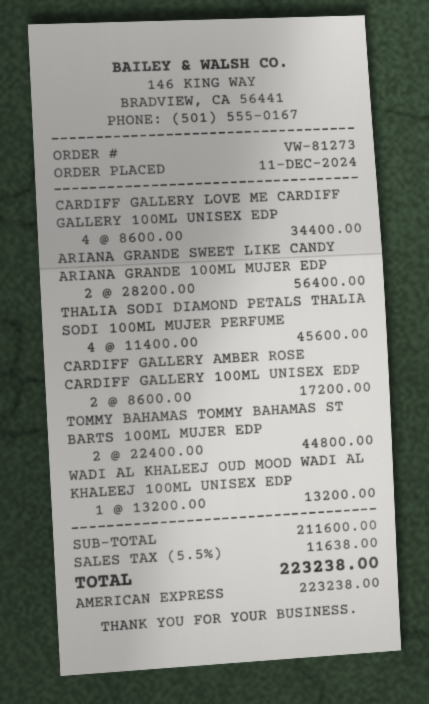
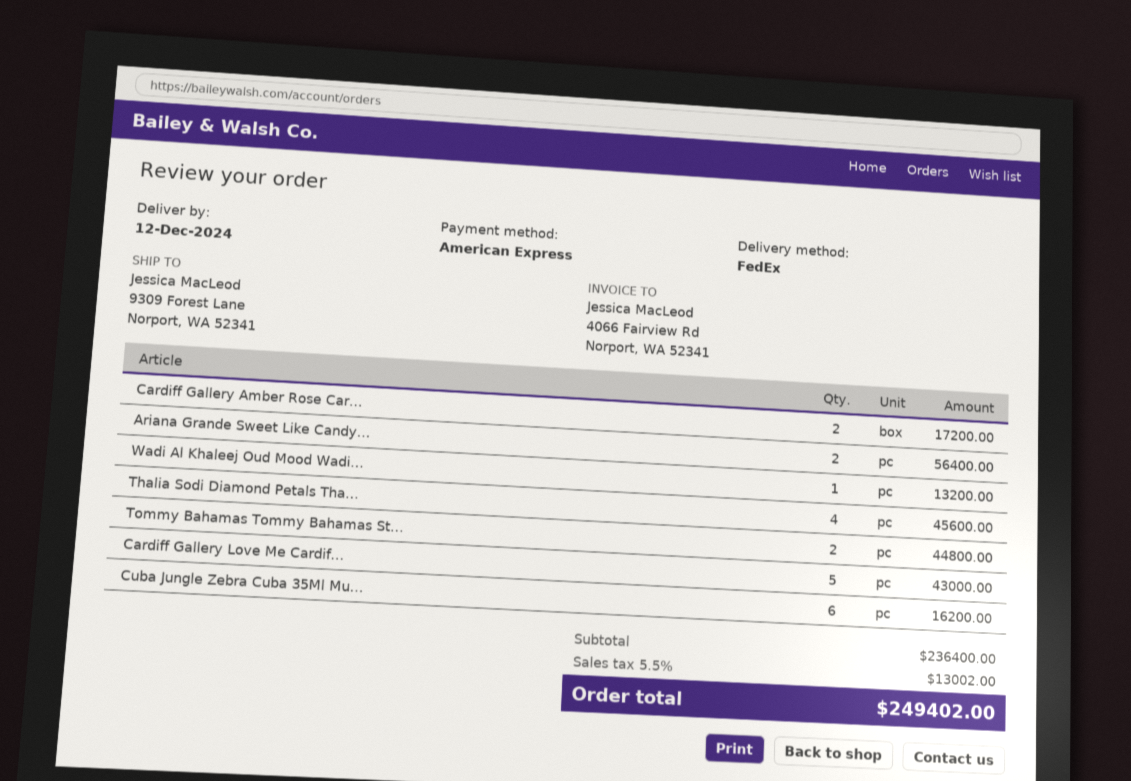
CARDIFF GALLERY LOVE ME CARDIFF GALLERY 100ML UNISEX EDP: 4 for 34400.00 -> 5 for 43000.00
Cuba Jungle Zebra Cuba 35Ml Mu...: none -> 6 for 16200.00
subtotal: 211600.00 -> 236400.00
tax: 5.5% = 11638.00 -> 5.5% = 13002.00
total: 223238.00 -> 249402.00

